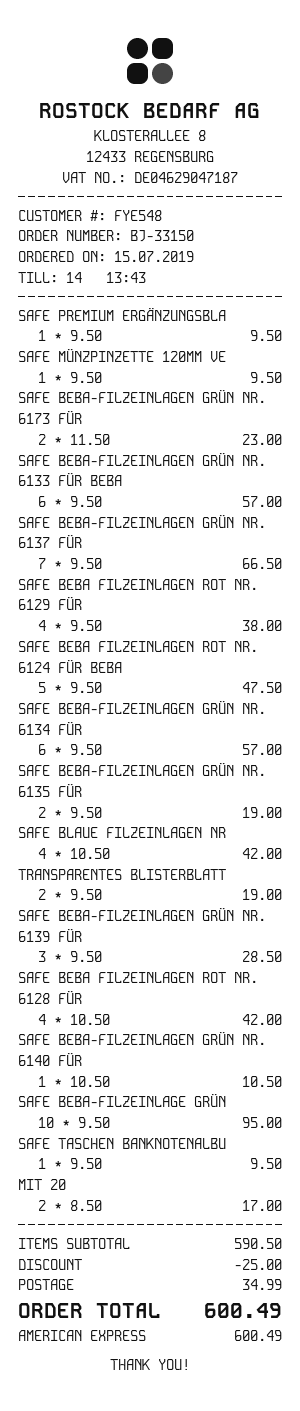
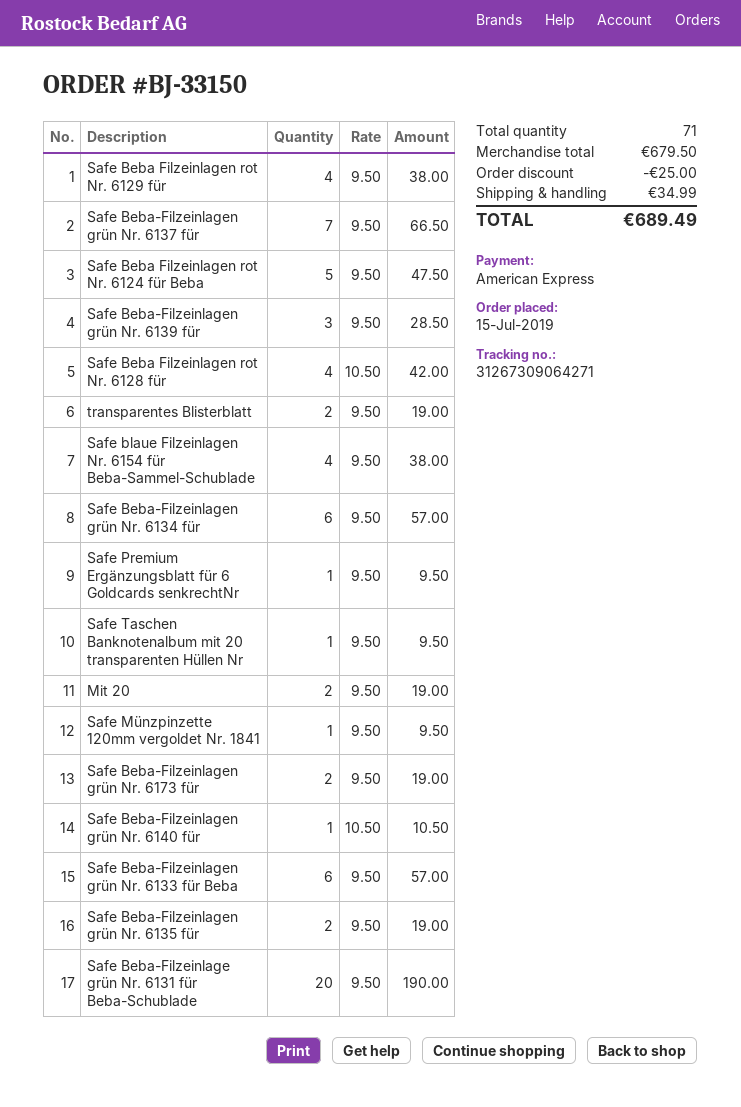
SAFE BEBA-FILZEINLAGEN GRÜN NR. 6173 FÜR: 2 x 11.50 = 23.00 -> 2 x 9.50 = 19.00
SAFE BLAUE FILZEINLAGEN NR: 4 x 10.50 = 42.00 -> 4 x 9.50 = 38.00
SAFE BEBA-FILZEINLAGE GRÜN: 10 x 9.50 = 95.00 -> 20 x 9.50 = 190.00
MIT 20: 2 x 8.50 = 17.00 -> 2 x 9.50 = 19.00
subtotal: 590.50 -> 679.50
total: 600.49 -> 689.49

